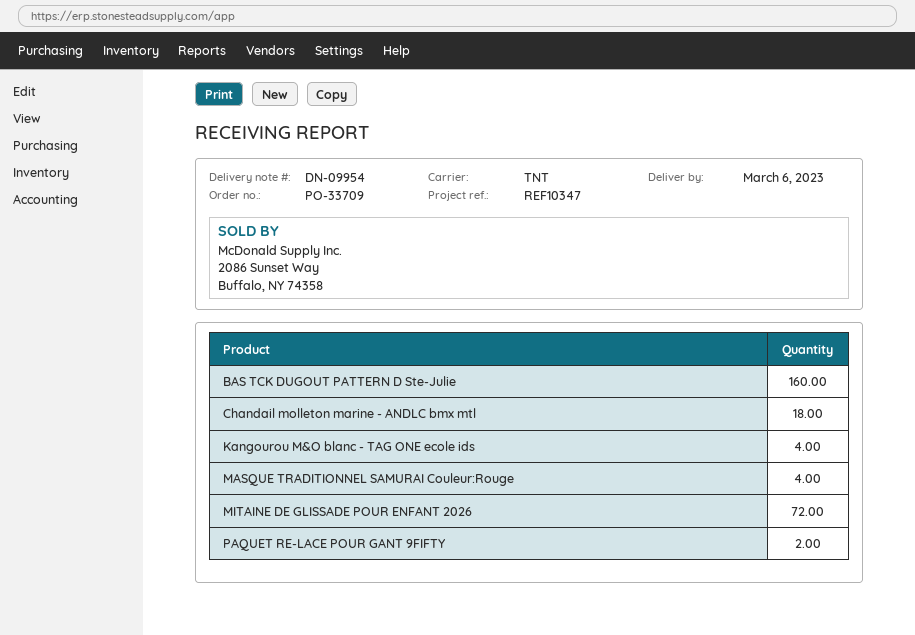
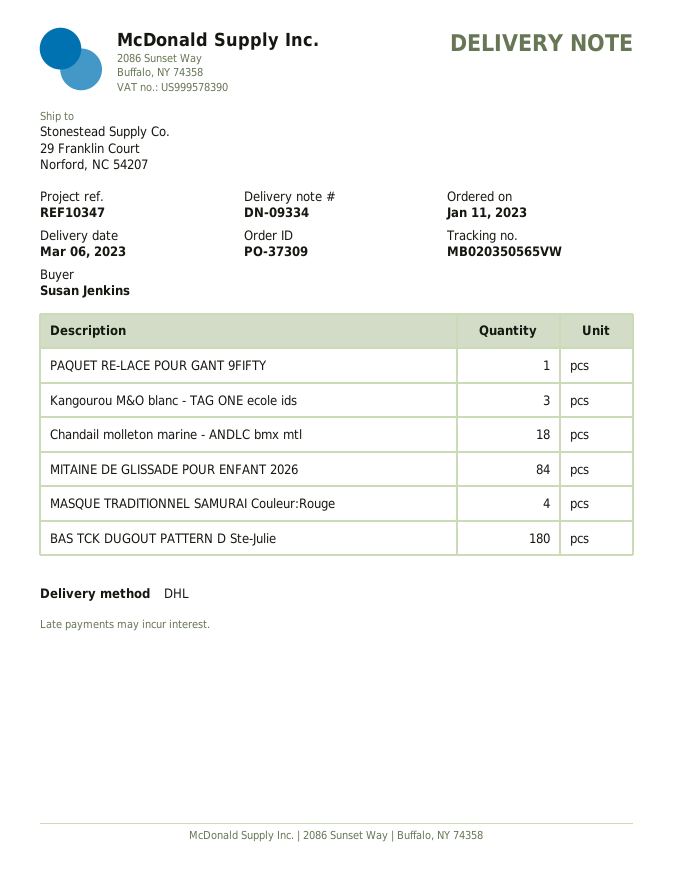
order number: PO-33709 -> PO-37309
delivery note number: DN-09954 -> DN-09334
shipping method: TNT -> DHL
BAS TCK DUGOUT PATTERN D Ste-Julie: 160 -> 180
Kangourou M&O blanc - TAG ONE ecole ids: 4 -> 3
MITAINE DE GLISSADE POUR ENFANT 2026: 72 -> 84
PAQUET RE-LACE POUR GANT 9FIFTY: 2 -> 1

